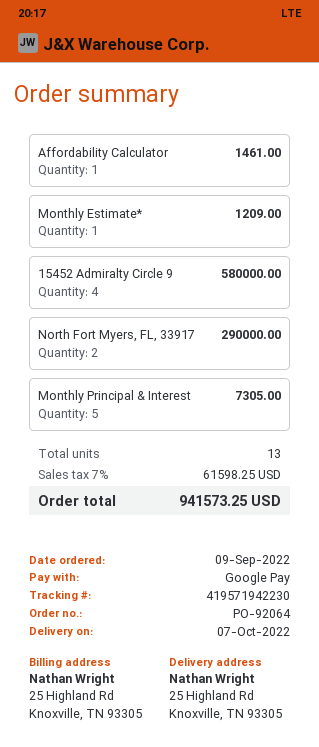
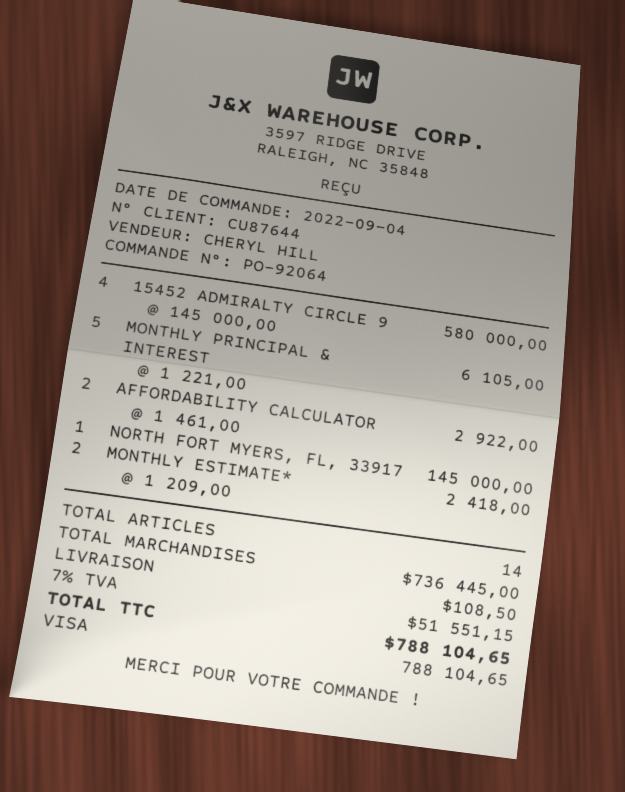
order date: 2022-09-09 -> 2022-09-04
payment method: Google Pay -> Visa
Affordability Calculator: 1 for 1461.00 -> 2 for 2922.00
Monthly Estimate*: 1 for 1209.00 -> 2 for 2418.00
North Fort Myers, FL, 33917: 2 for 290000.00 -> 1 for 145000.00
Monthly Principal & Interest: 5 for 7305.00 -> 5 for 6105.00
total quantity: 13 -> 14
shipping: none -> 108.50
tax: 7% = 61598.25 -> 7% = 51551.15
total: 941573.25 -> 788104.65

